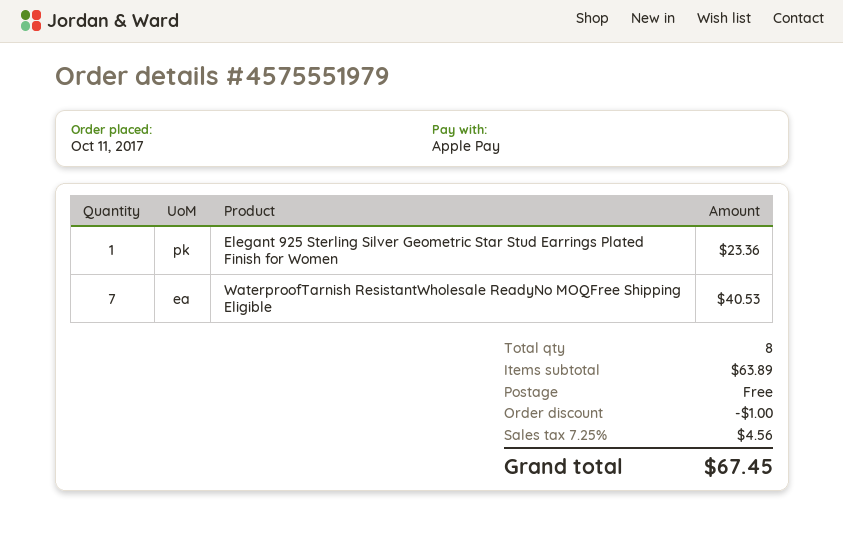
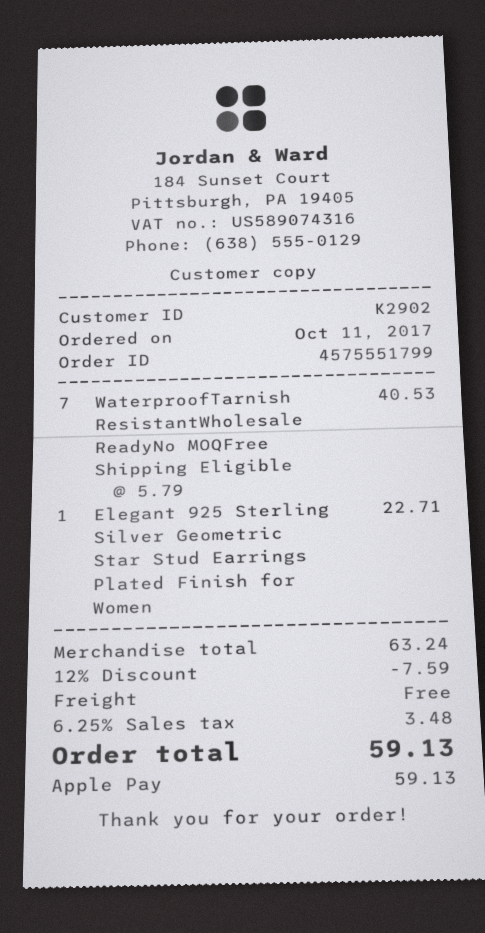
order number: 4575551979 -> 4575551799
Elegant 925 Sterling Silver Geometric Star Stud Earrings Plated Finish for Women: 1 for 23.36 -> 1 for 22.71
subtotal: 63.89 -> 63.24
discount: 1.00 -> 7.59
tax: 7.25% = 4.56 -> 6.25% = 3.48
total: 67.45 -> 59.13

